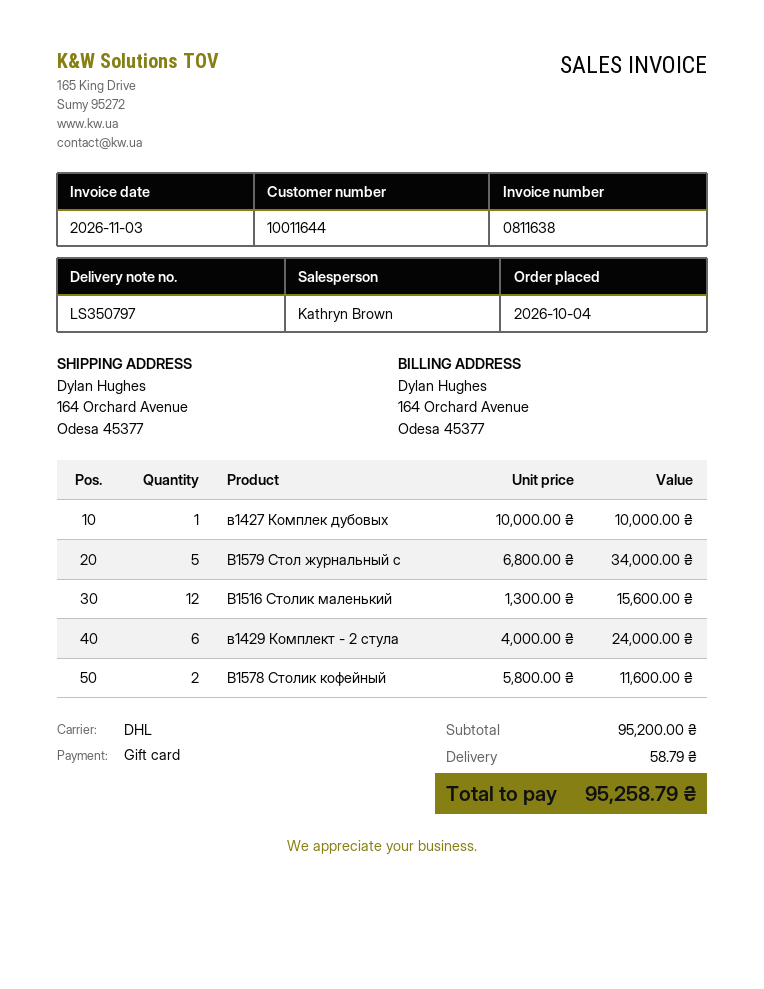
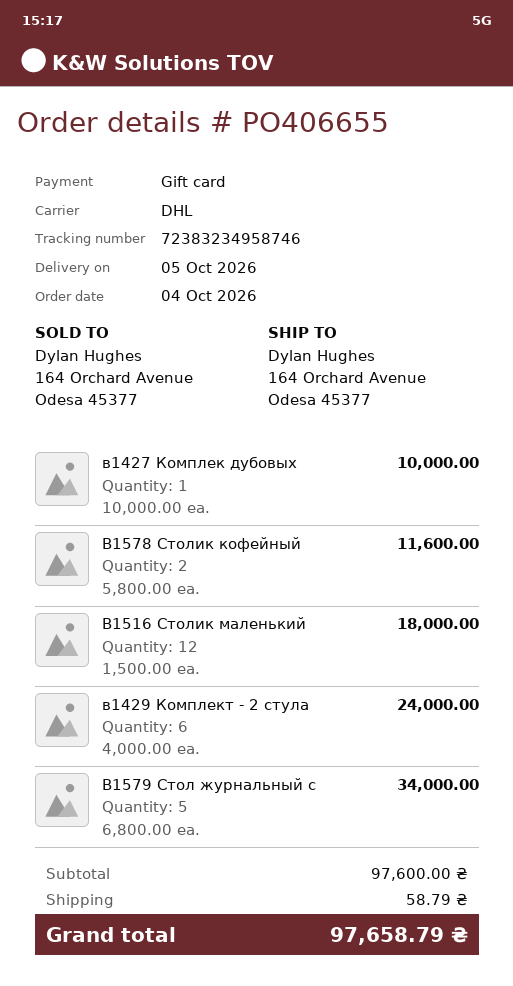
В1516 Столик маленький: 12 x 1300.00 = 15600.00 -> 12 x 1500.00 = 18000.00
subtotal: 95200.00 -> 97600.00
total: 95258.79 -> 97658.79

